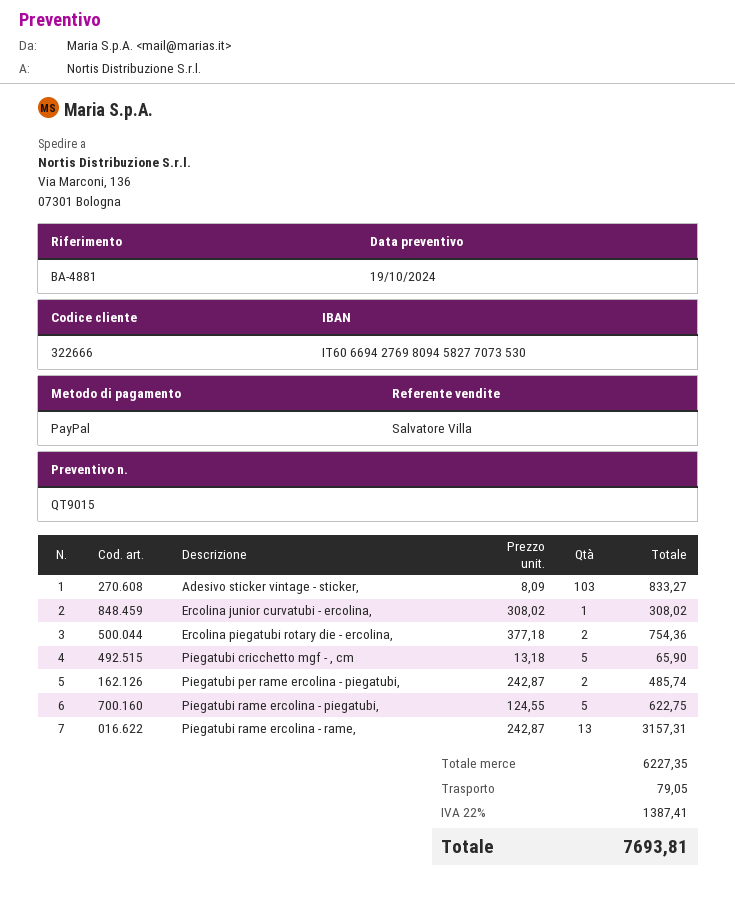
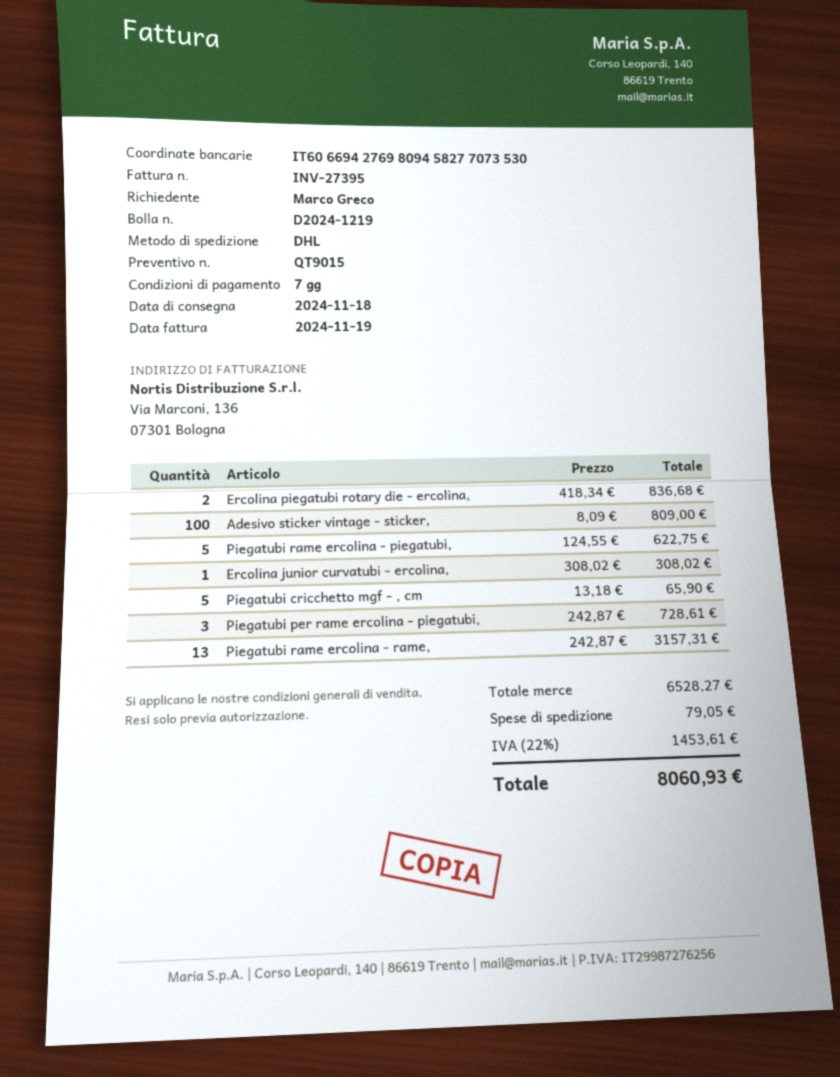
Adesivo sticker vintage - sticker,: 103 x 8.09 = 833.27 -> 100 x 8.09 = 809.00
Ercolina piegatubi rotary die - ercolina,: 2 x 377.18 = 754.36 -> 2 x 418.34 = 836.68
Piegatubi per rame ercolina - piegatubi,: 2 x 242.87 = 485.74 -> 3 x 242.87 = 728.61
subtotal: 6227.35 -> 6528.27
tax: 22% = 1387.41 -> 22% = 1453.61
total: 7693.81 -> 8060.93

